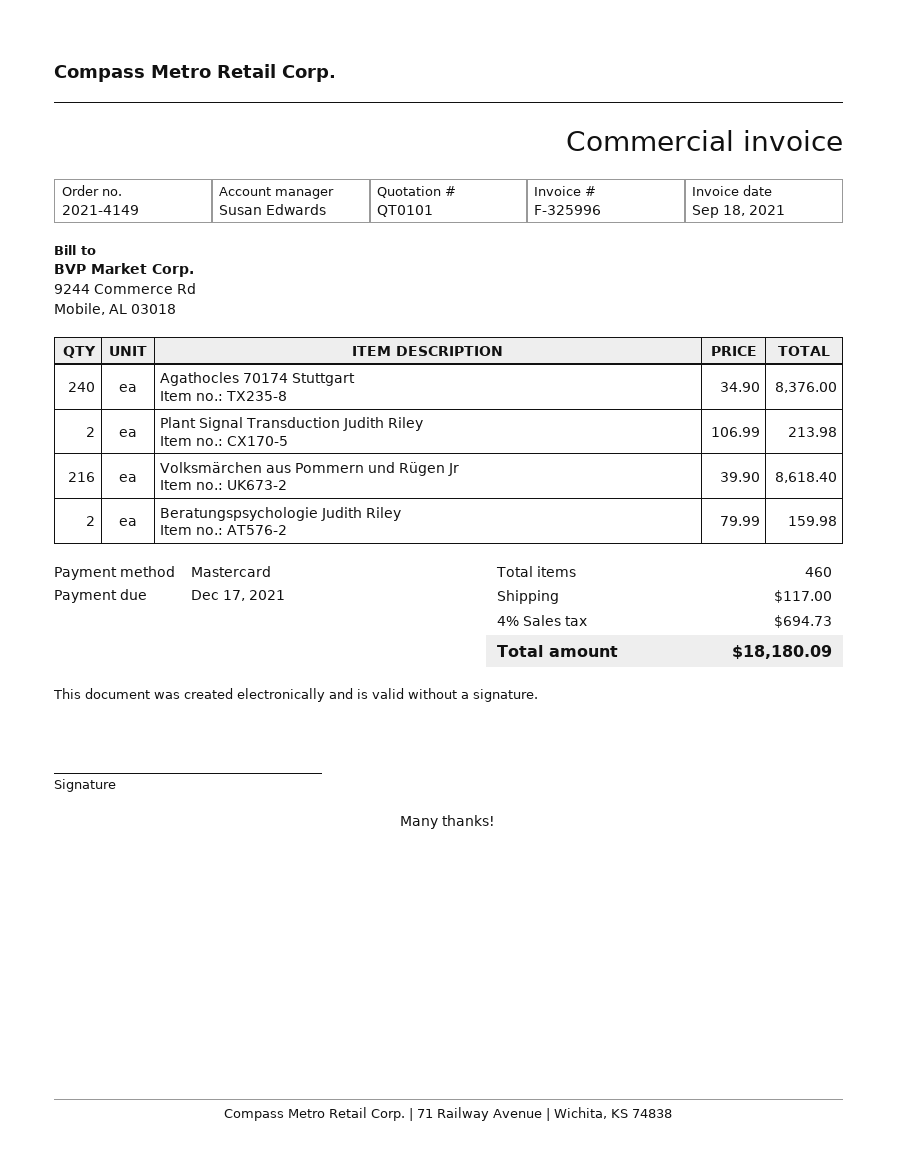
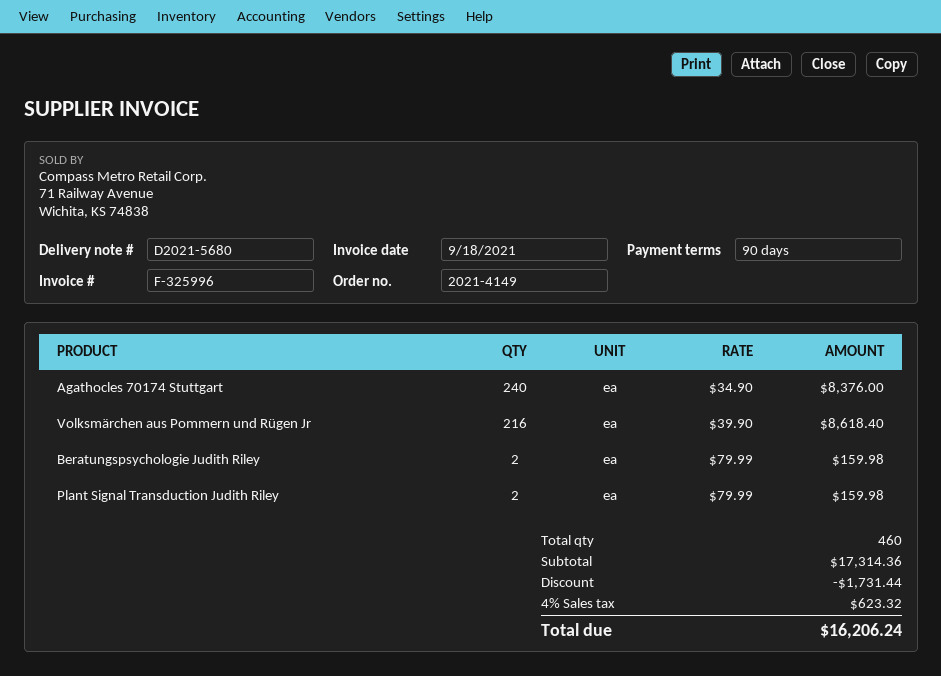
Plant Signal Transduction Judith Riley: 2 x 106.99 = 213.98 -> 2 x 79.99 = 159.98
discount: none -> 1731.44
shipping: 117.00 -> none
tax: 4% = 694.73 -> 4% = 623.32
total: 18180.09 -> 16206.24

